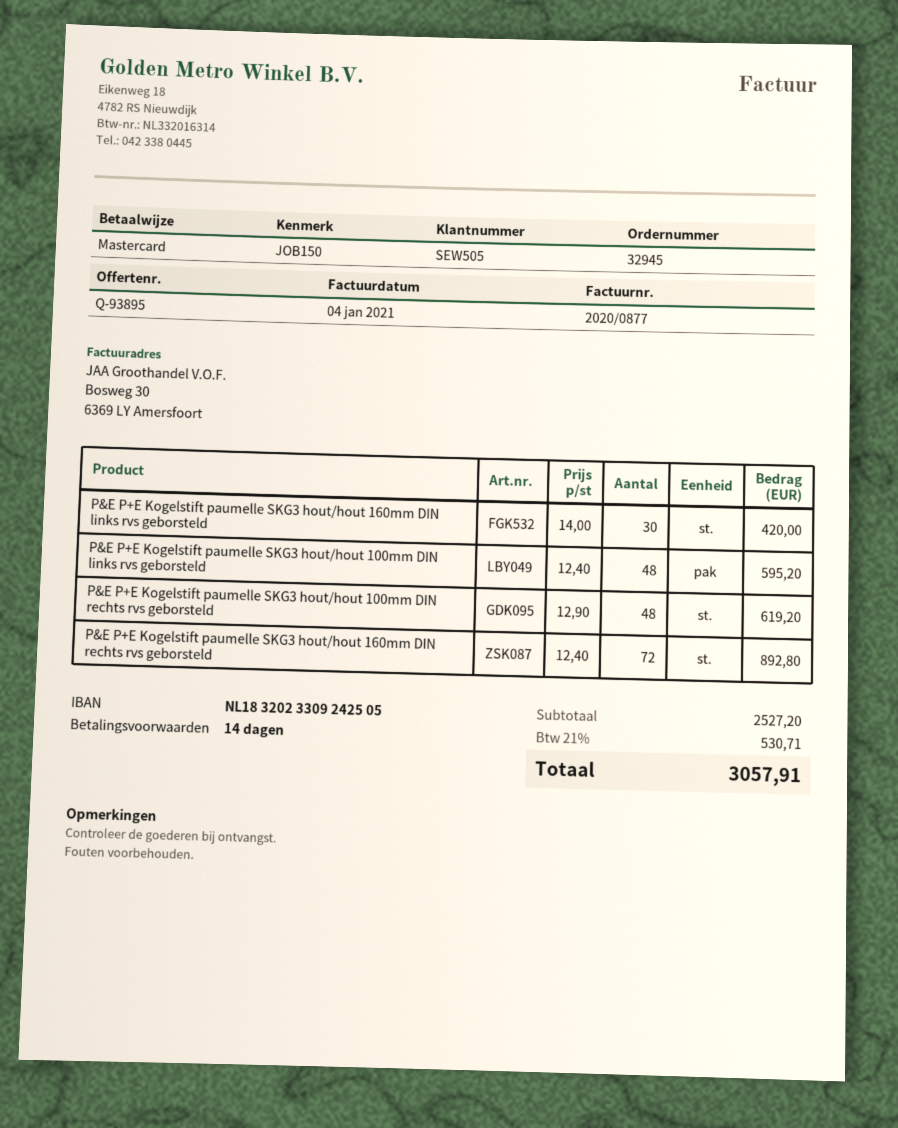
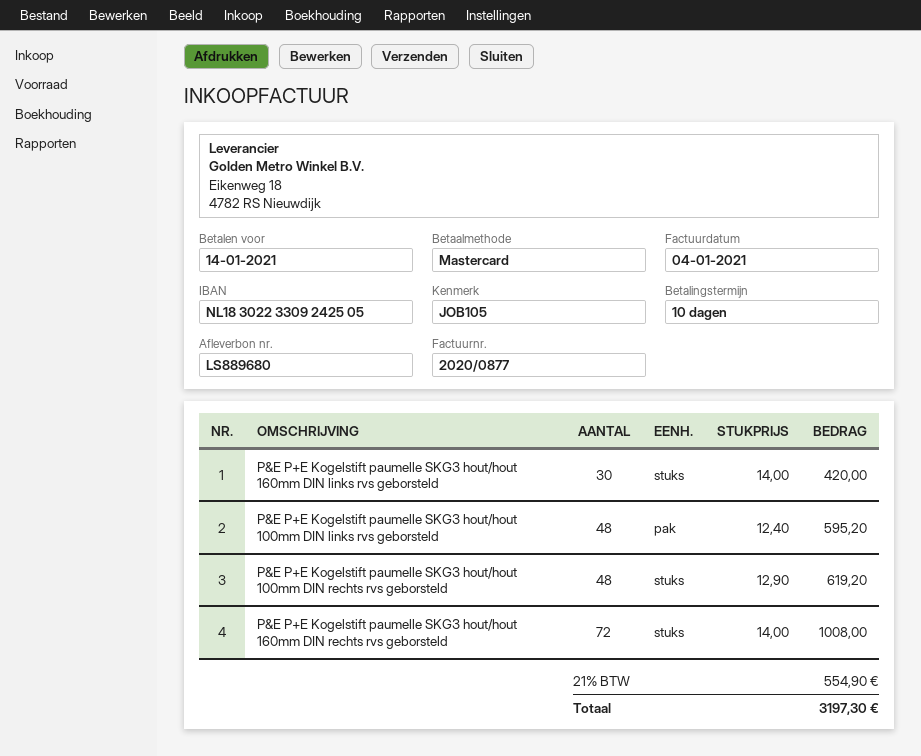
payment terms: 14 days -> 10 days
reference: JOB150 -> JOB105
bank account: NL1832023309242505 -> NL1830223309242505
P&E P+E Kogelstift paumelle SKG3 hout/hout 160mm DIN rechts rvs geborsteld: 72 x 12.40 = 892.80 -> 72 x 14.00 = 1008.00
tax: 21% = 530.71 -> 21% = 554.90
total: 3057.91 -> 3197.30

